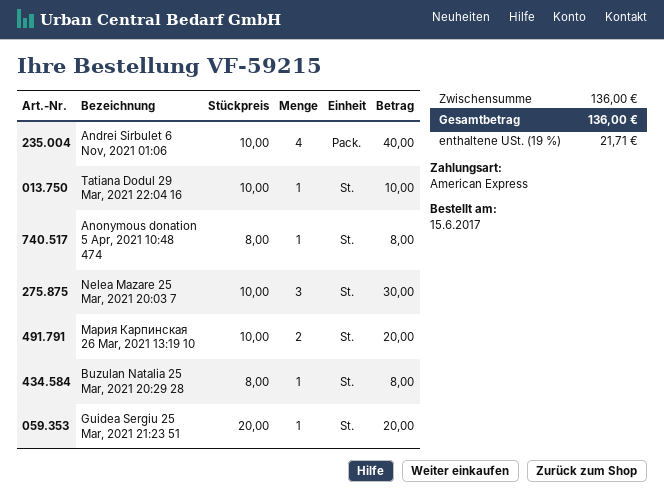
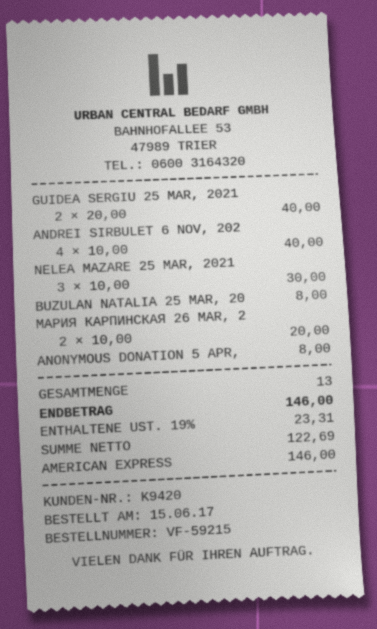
Tatiana Dodul 29 Mar, 2021 22:04 16: 1 x 10.00 = 10.00 -> none
Guidea Sergiu 25 Mar, 2021 21:23 51: 1 x 20.00 = 20.00 -> 2 x 20.00 = 40.00
tax: 19% = 21.71 -> 19% = 23.31
total: 136.00 -> 146.00

